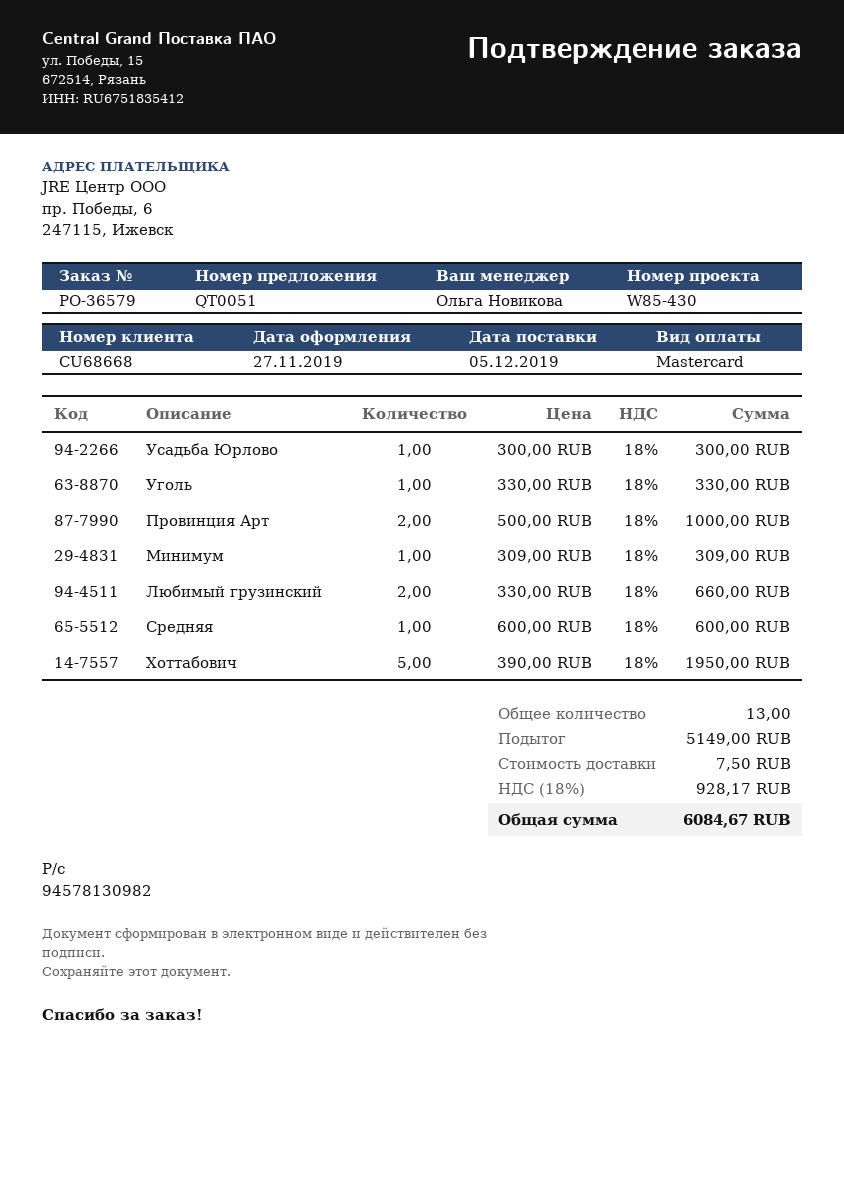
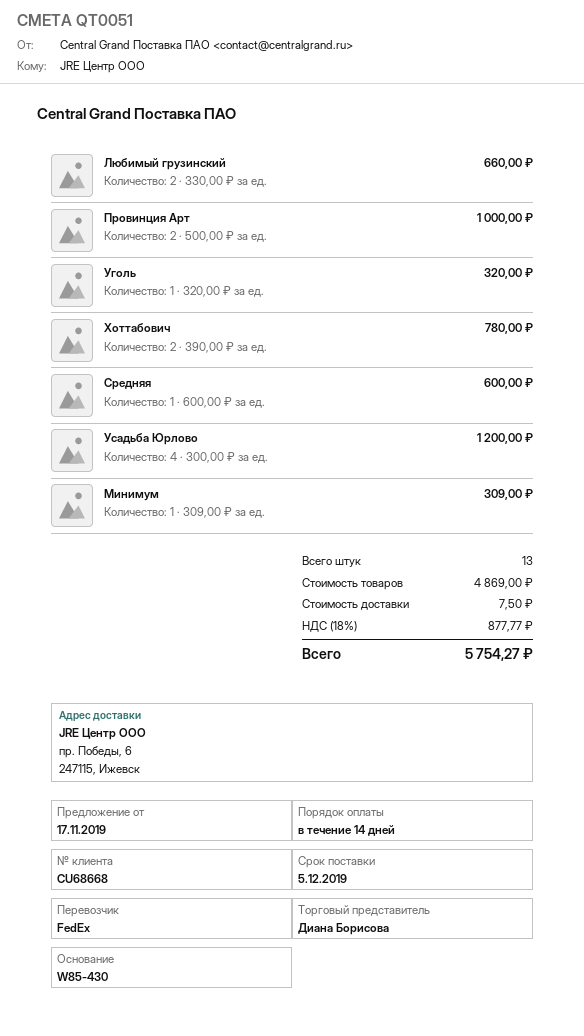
sales rep: Ольга Новикова -> Диана Борисова
Усадьба Юрлово: 1 x 300.00 = 300.00 -> 4 x 300.00 = 1200.00
Уголь: 1 x 330.00 = 330.00 -> 1 x 320.00 = 320.00
Хоттабович: 5 x 390.00 = 1950.00 -> 2 x 390.00 = 780.00
subtotal: 5149.00 -> 4869.00
tax: 18% = 928.17 -> 18% = 877.77
total: 6084.67 -> 5754.27

